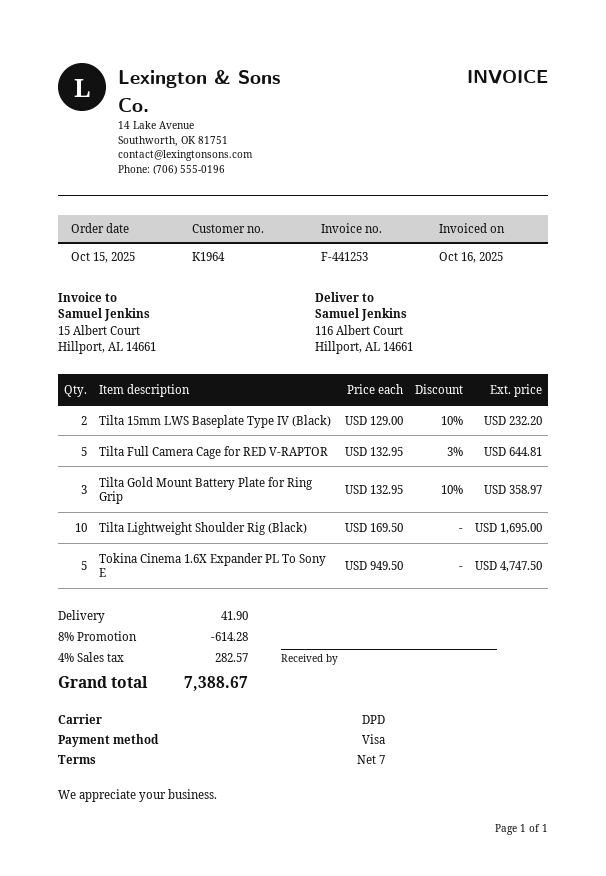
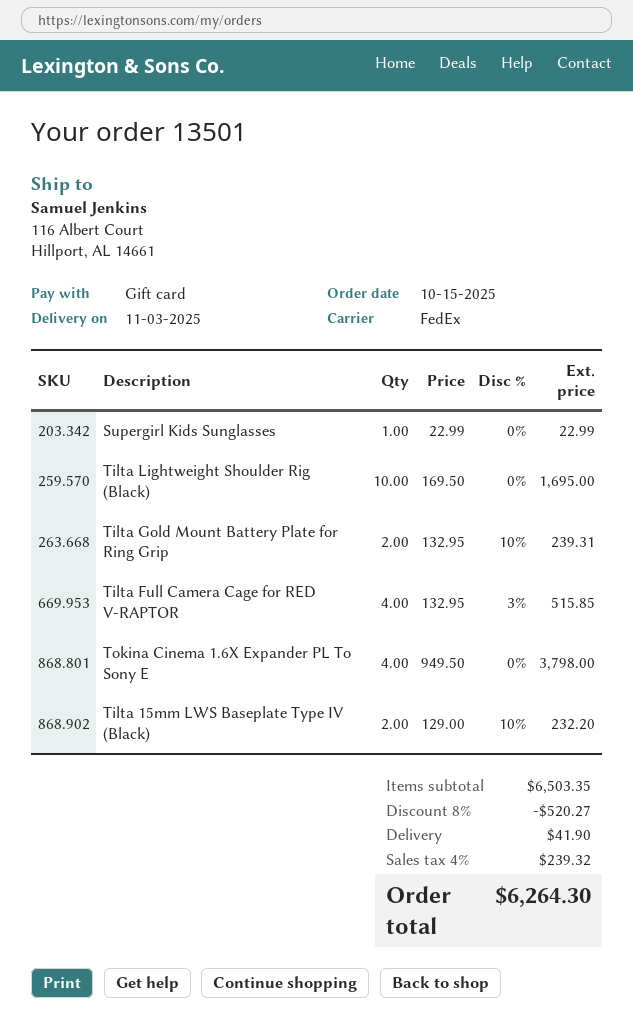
payment method: Visa -> gift card
shipping method: DPD -> FedEx
Tilta Full Camera Cage for RED V-RAPTOR: 5 x 132.95 - 3% = 644.81 -> 4 x 132.95 - 3% = 515.85
Tilta Gold Mount Battery Plate for Ring Grip: 3 x 132.95 - 10% = 358.97 -> 2 x 132.95 - 10% = 239.31
Tokina Cinema 1.6X Expander PL To Sony E: 5 x 949.50 = 4747.50 -> 4 x 949.50 = 3798.00
Supergirl Kids Sunglasses: none -> 1 x 22.99 = 22.99
discount: 8% = 614.28 -> 8% = 520.27
tax: 4% = 282.57 -> 4% = 239.32
total: 7388.67 -> 6264.30

